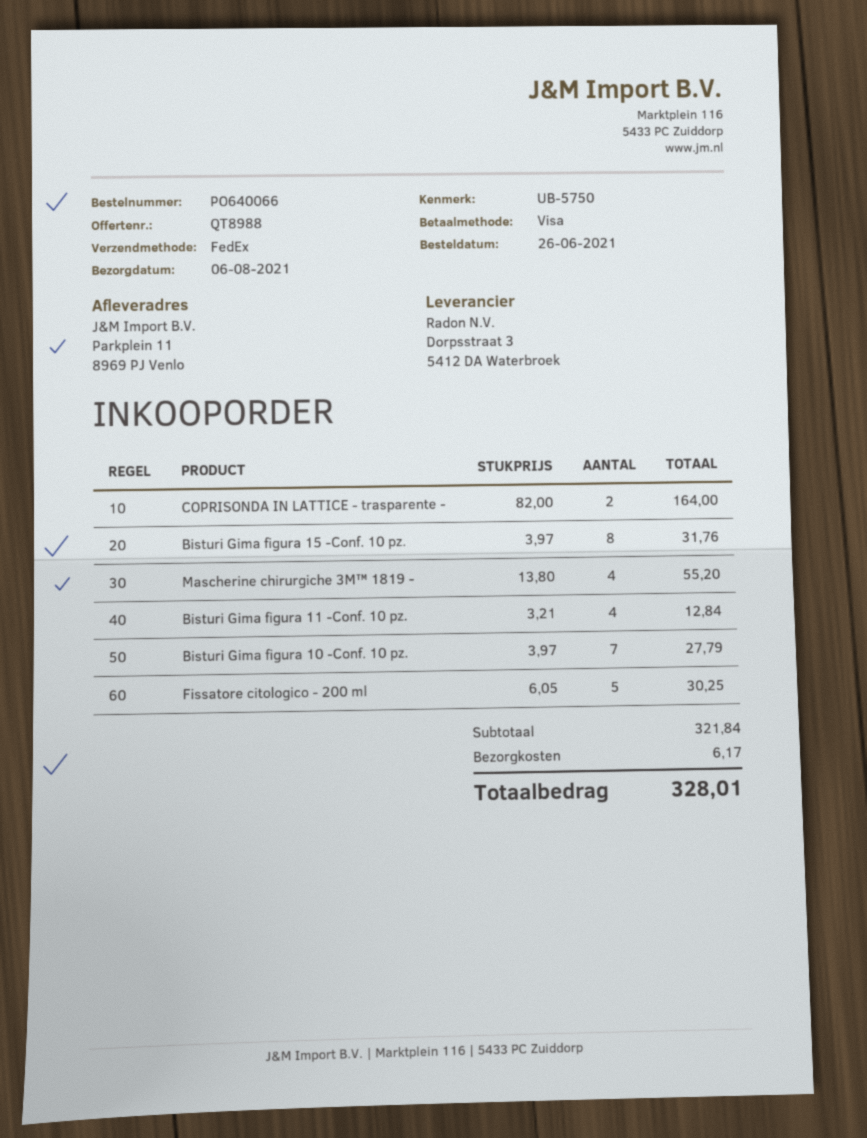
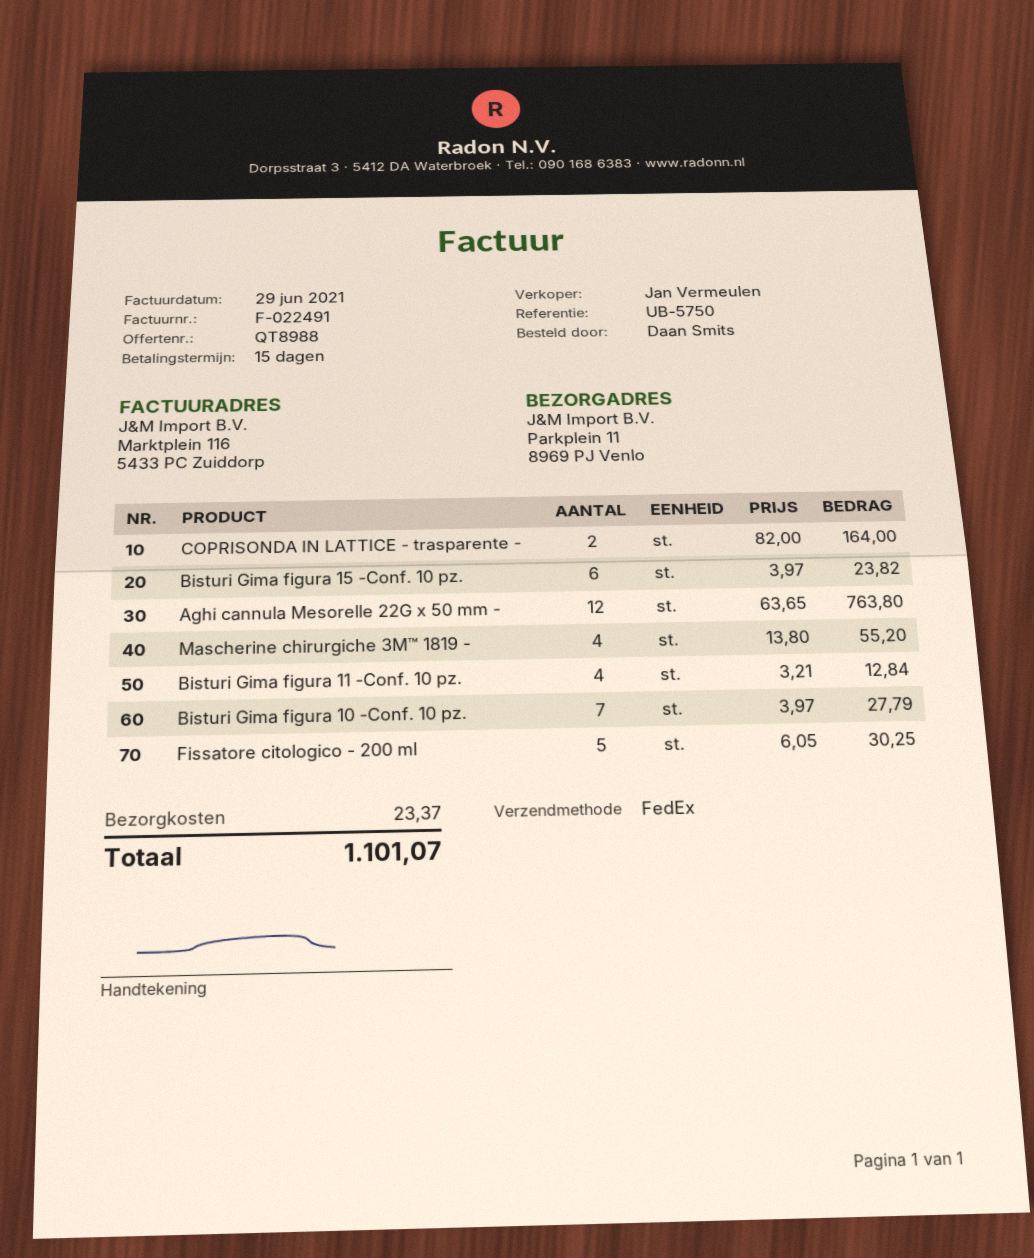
Bisturi Gima figura 15 -Conf. 10 pz.: 8 x 3.97 = 31.76 -> 6 x 3.97 = 23.82
Aghi cannula Mesorelle 22G x 50 mm -: none -> 12 x 63.65 = 763.80
shipping: 6.17 -> 23.37
total: 328.01 -> 1101.07

